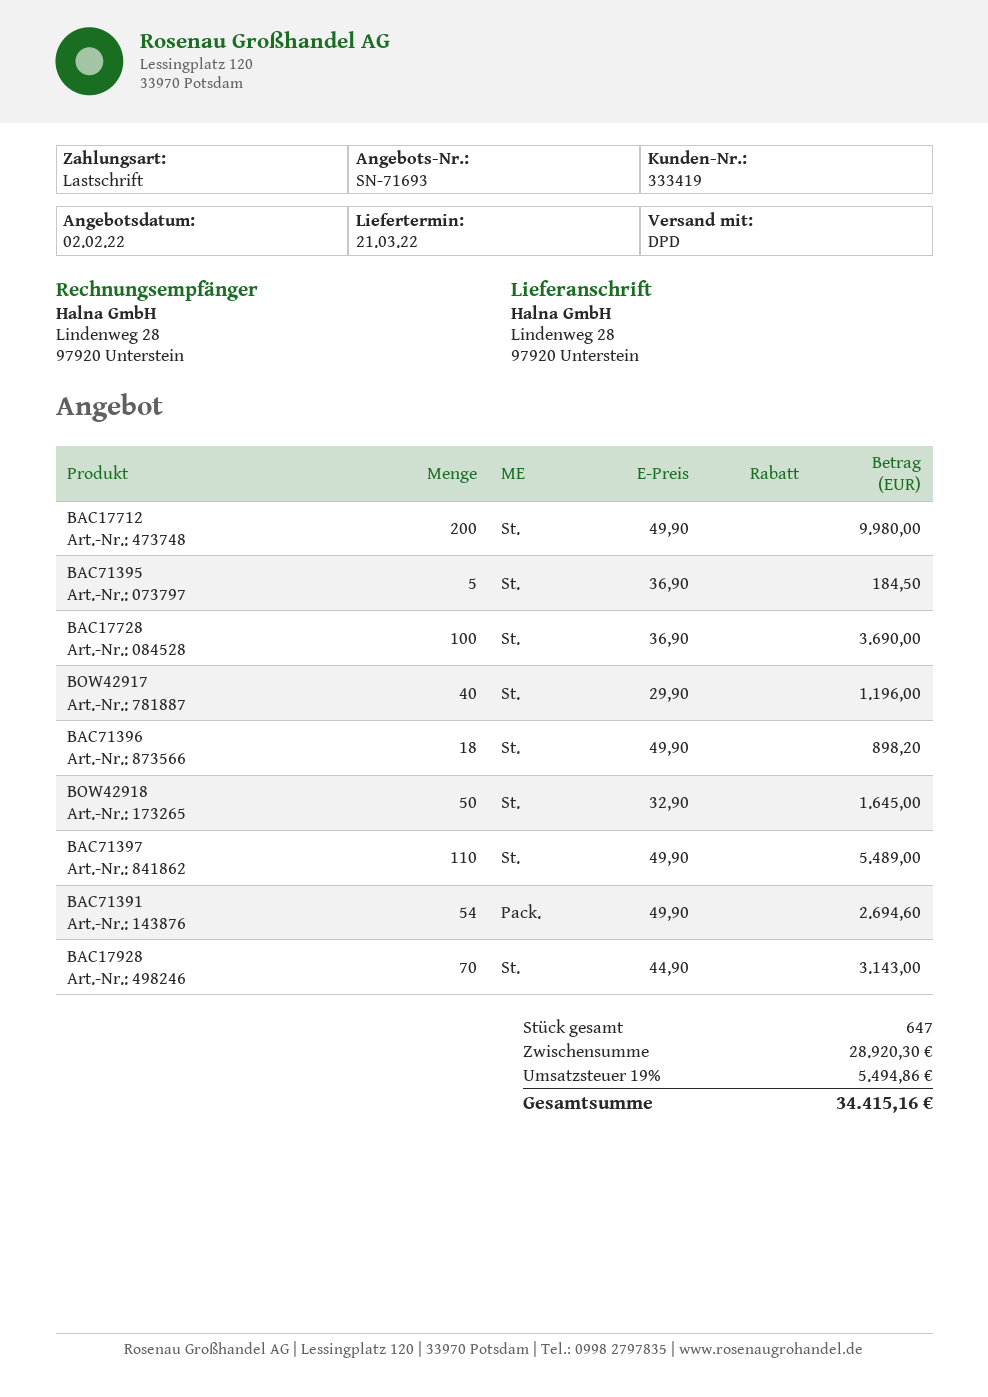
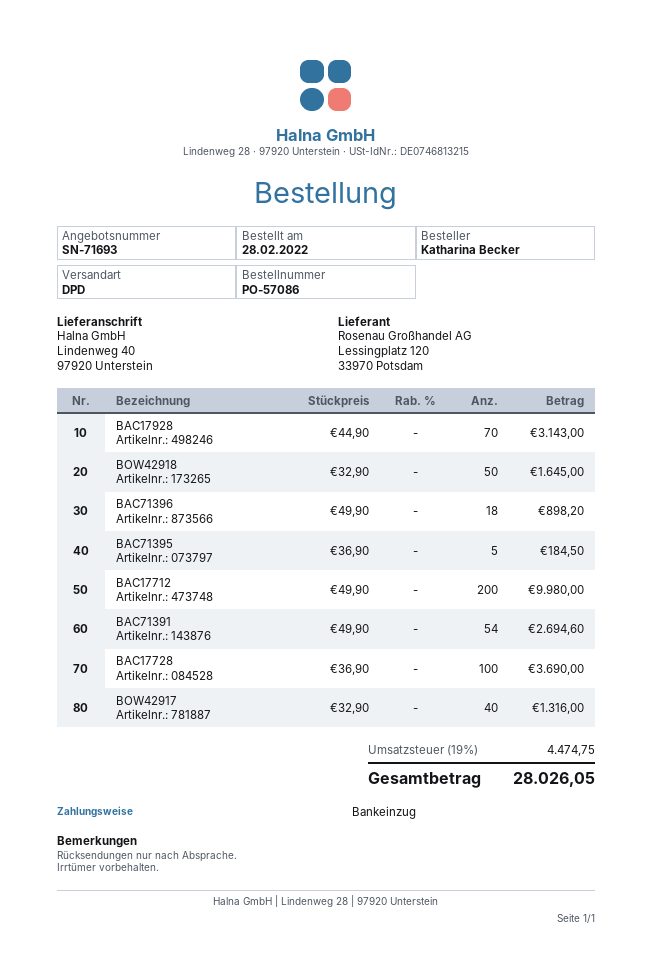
ship to: Lindenweg 28, 97920 Unterstein -> Lindenweg 40, 97920 Unterstein
BOW42917: 40 x 29.90 = 1196.00 -> 40 x 32.90 = 1316.00
BAC71397: 110 x 49.90 = 5489.00 -> none
tax: 19% = 5494.86 -> 19% = 4474.75
total: 34415.16 -> 28026.05

